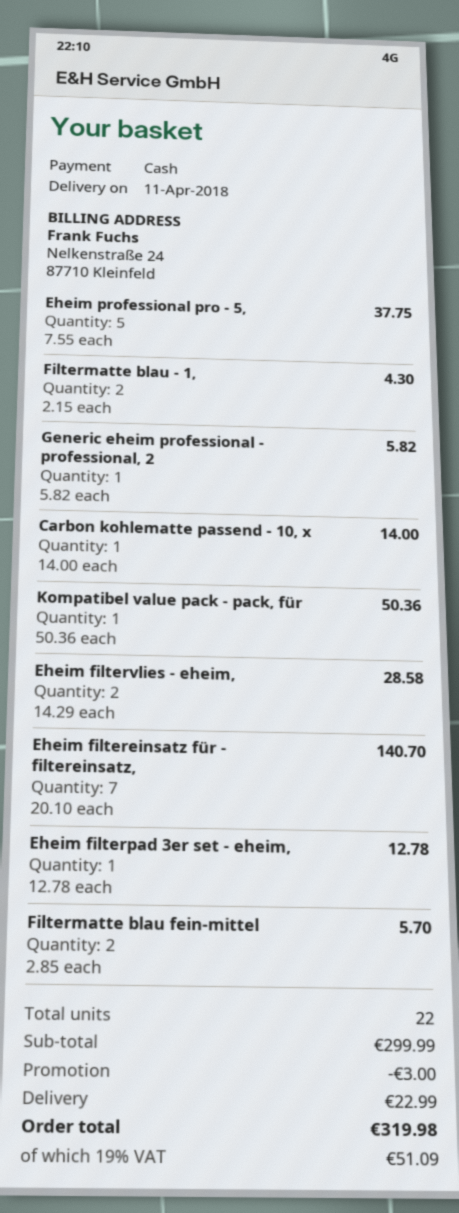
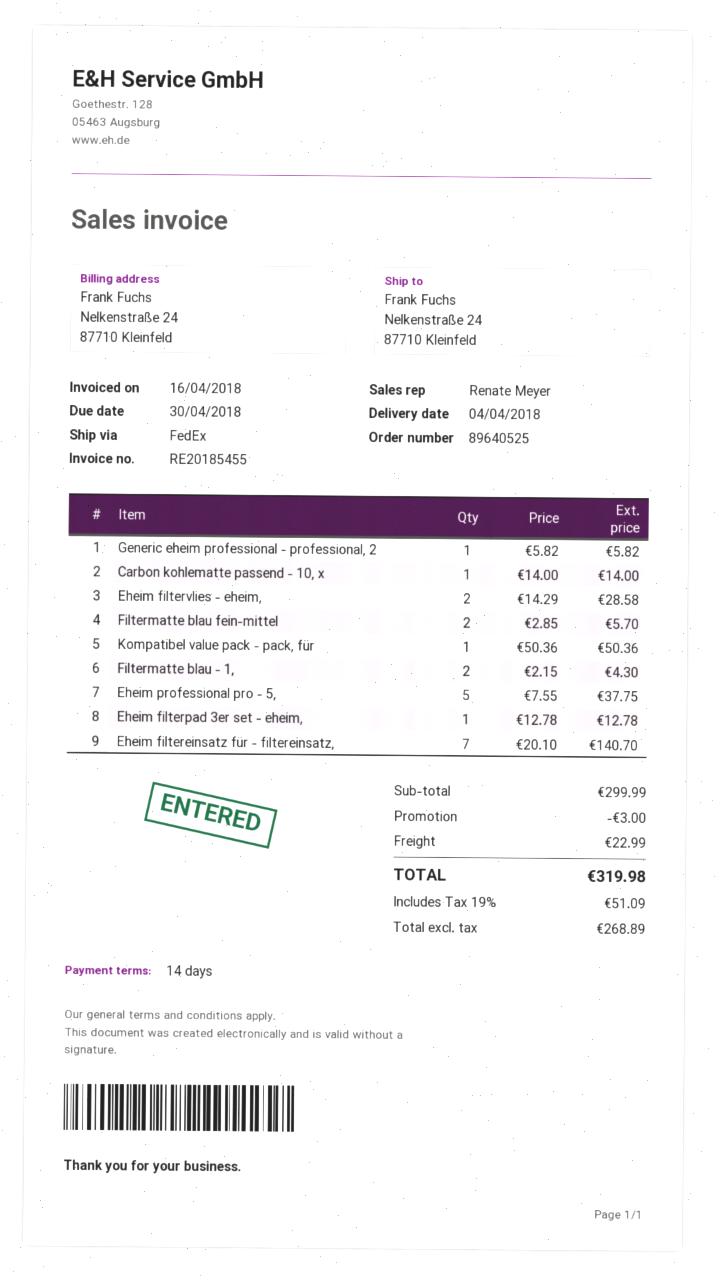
delivery date: 2018-04-11 -> 2018-04-04

